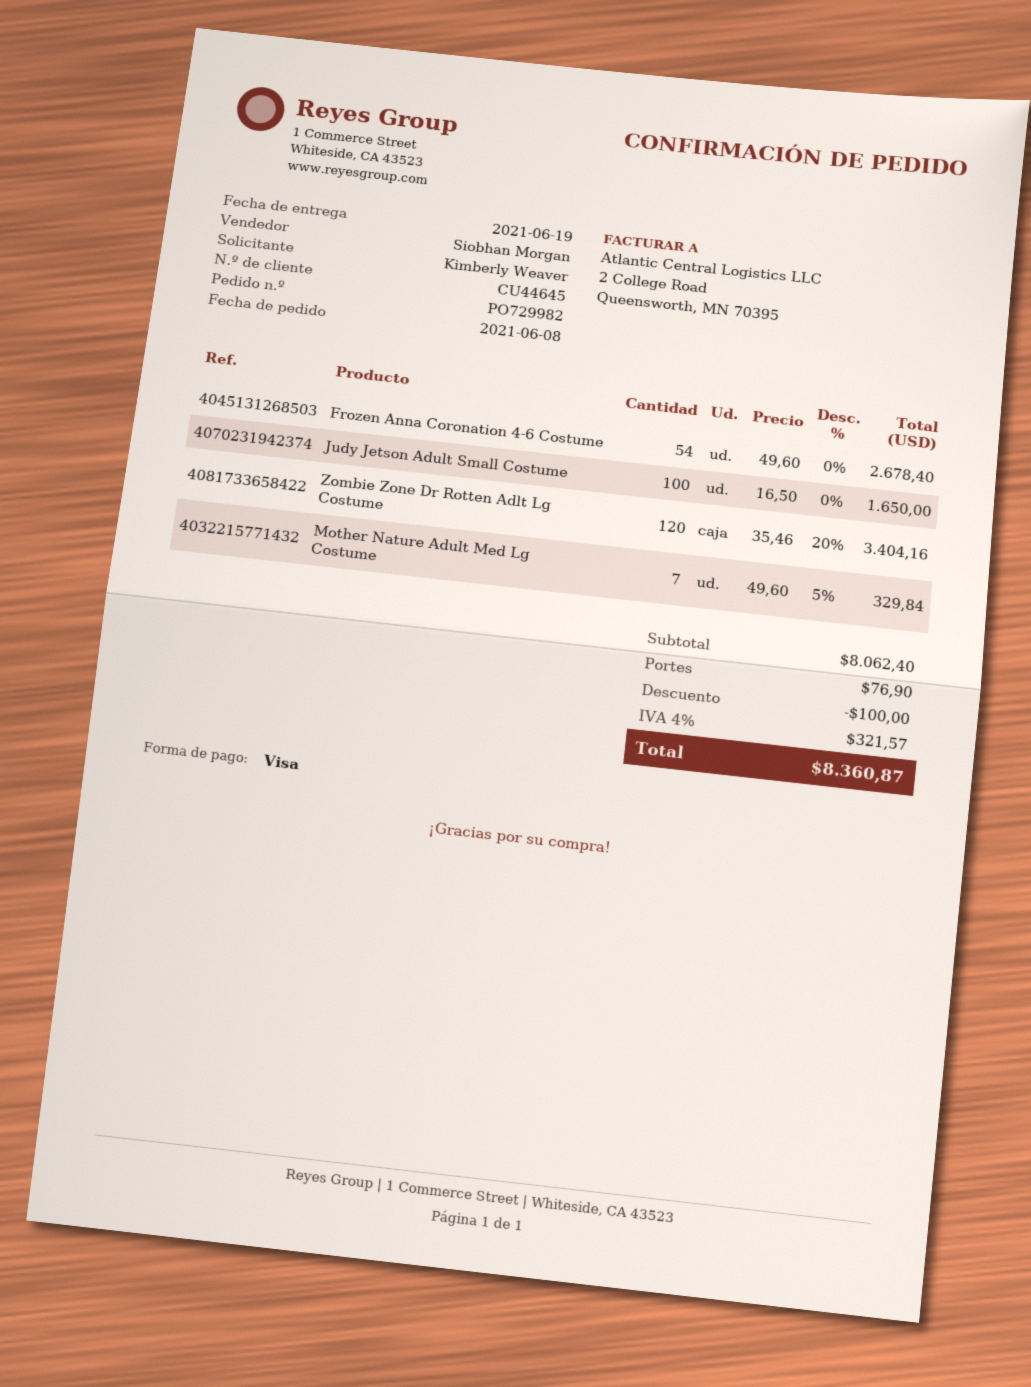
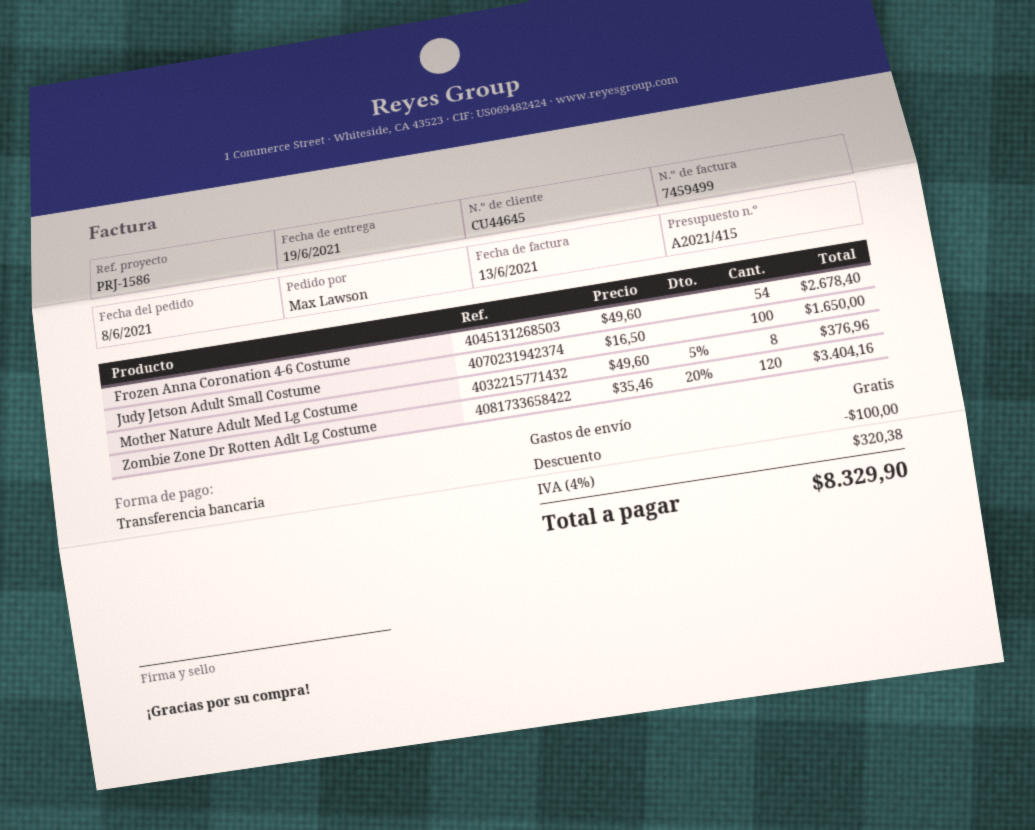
ordered by: Kimberly Weaver -> Max Lawson
payment method: Visa -> bank transfer
Mother Nature Adult Med Lg Costume: 7 x 49.60 - 5% = 329.84 -> 8 x 49.60 - 5% = 376.96
shipping: 76.90 -> 0.00
tax: 4% = 321.57 -> 4% = 320.38
total: 8360.87 -> 8329.90

